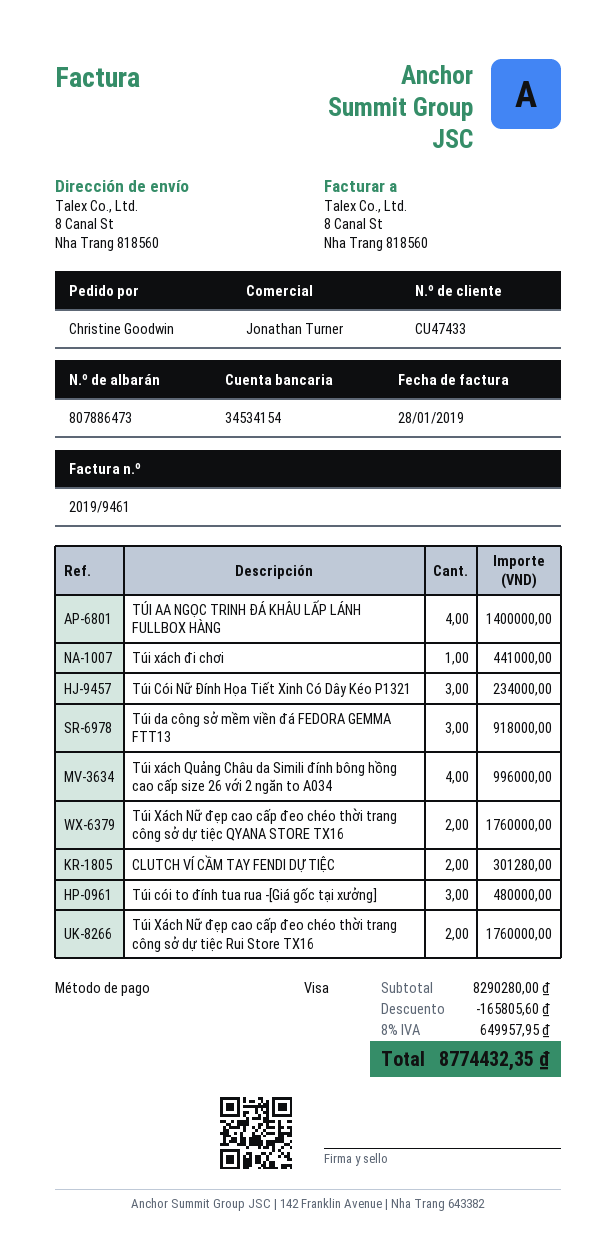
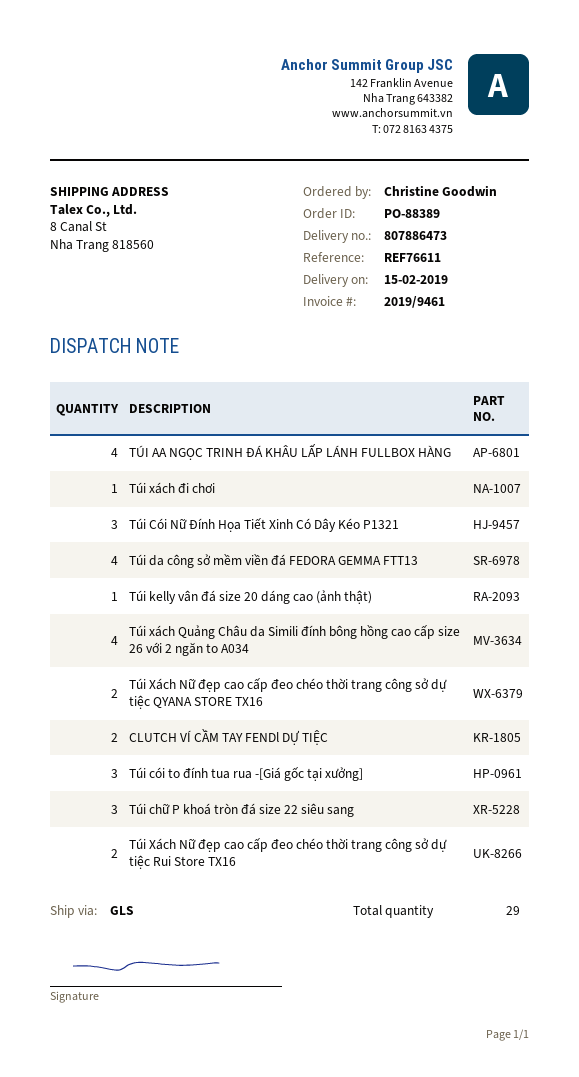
Túi da công sở mềm viền đá FEDORA GEMMA FTT13: 3 -> 4
Túi kelly vân đá size 20 dáng cao (ảnh thật): none -> 1
Túi chữ P khoá tròn đá size 22 siêu sang: none -> 3

